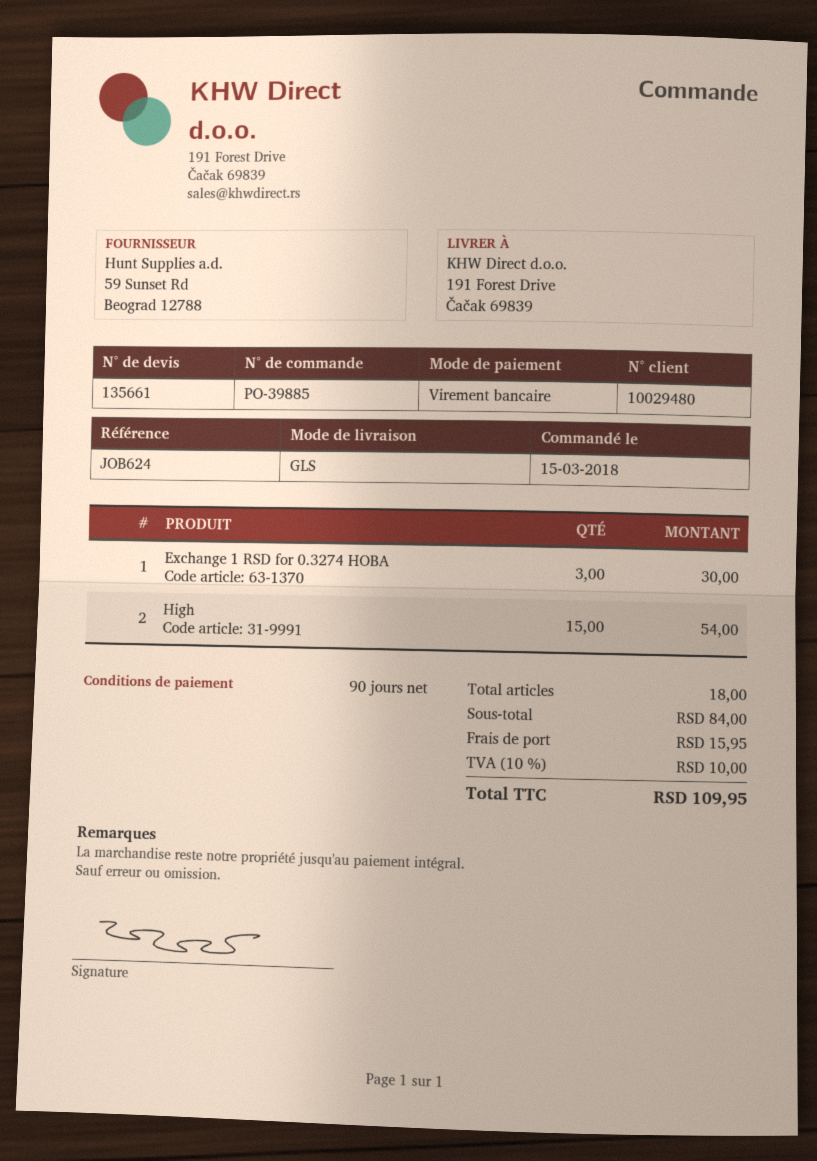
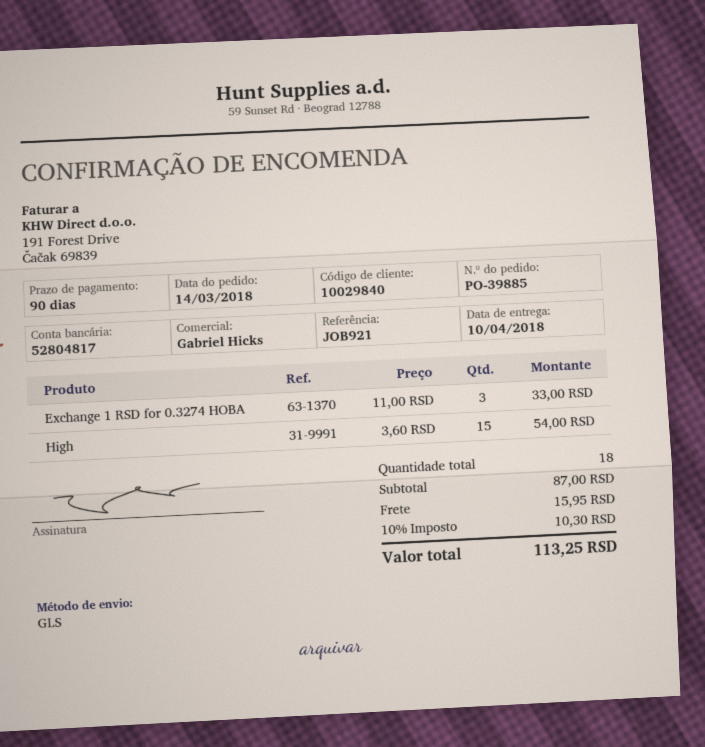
order date: 2018-03-15 -> 2018-03-14
customer number: 10029480 -> 10029840
reference: JOB624 -> JOB921
Exchange 1 RSD for 0.3274 HOBA: 3 for 30.00 -> 3 for 33.00
subtotal: 84.00 -> 87.00
tax: 10% = 10.00 -> 10% = 10.30
total: 109.95 -> 113.25

